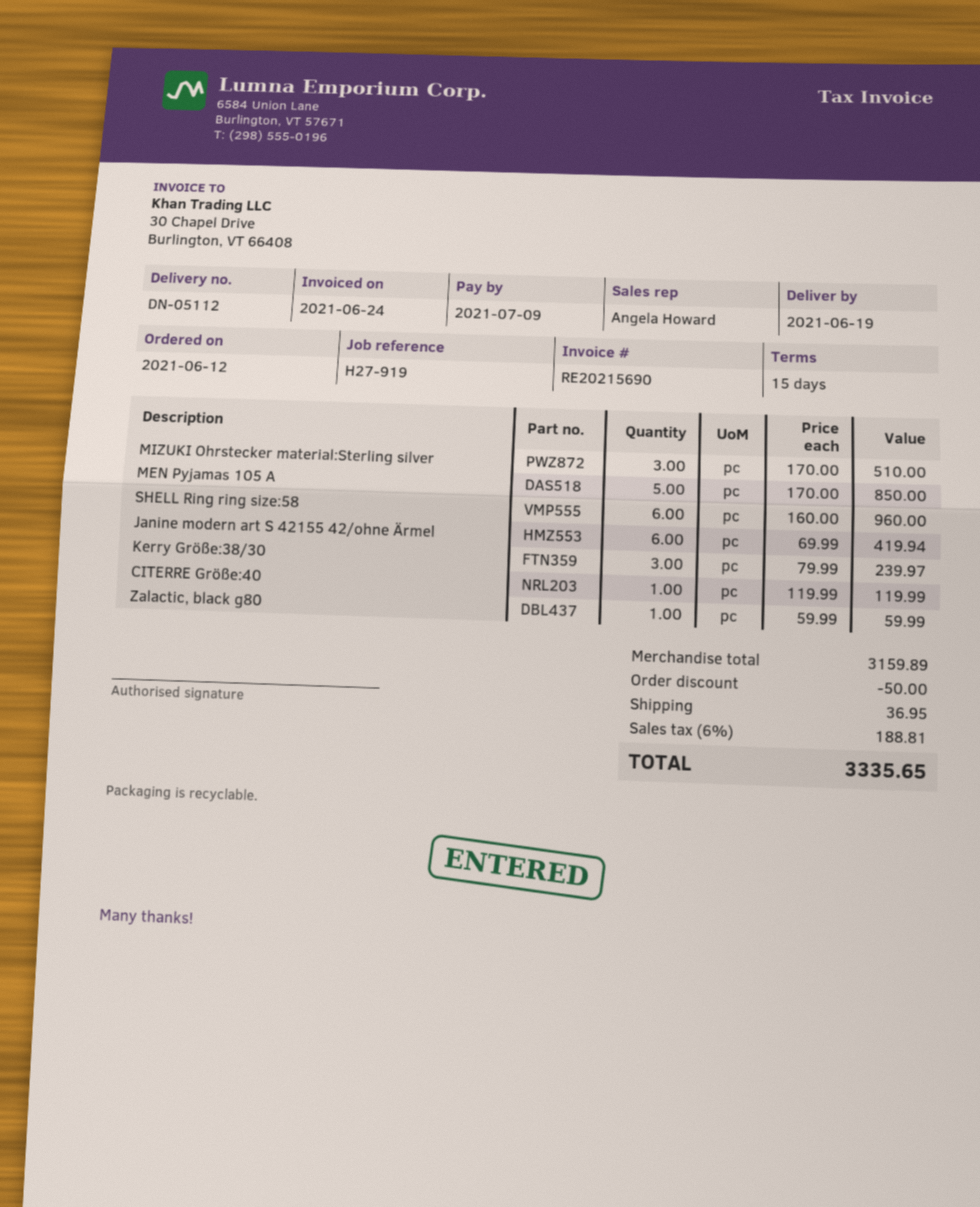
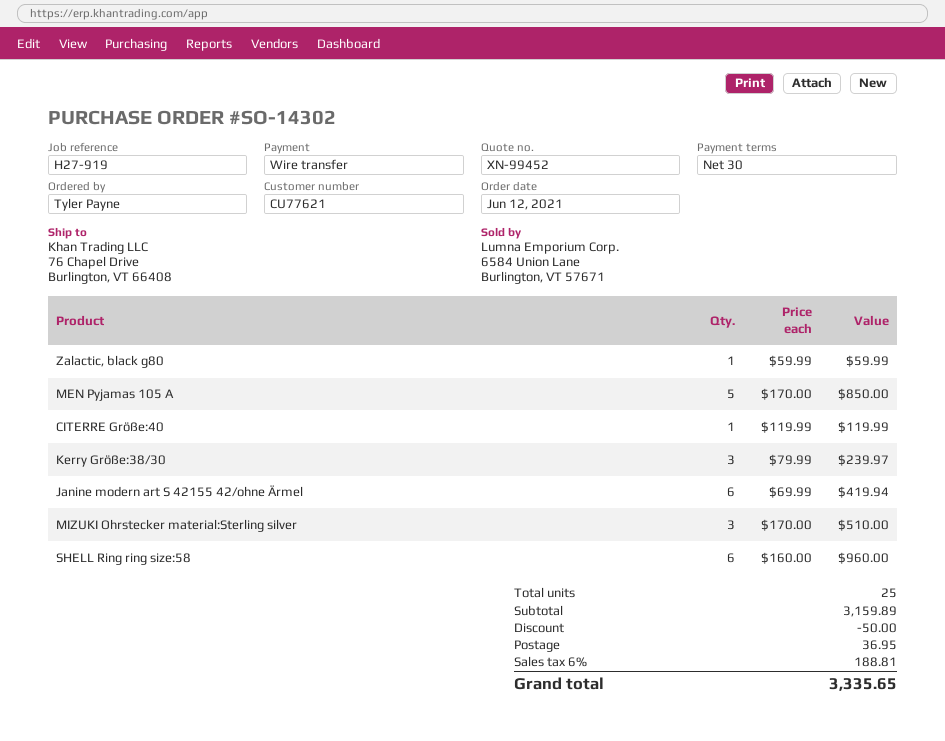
payment terms: 15 days -> 30 days

